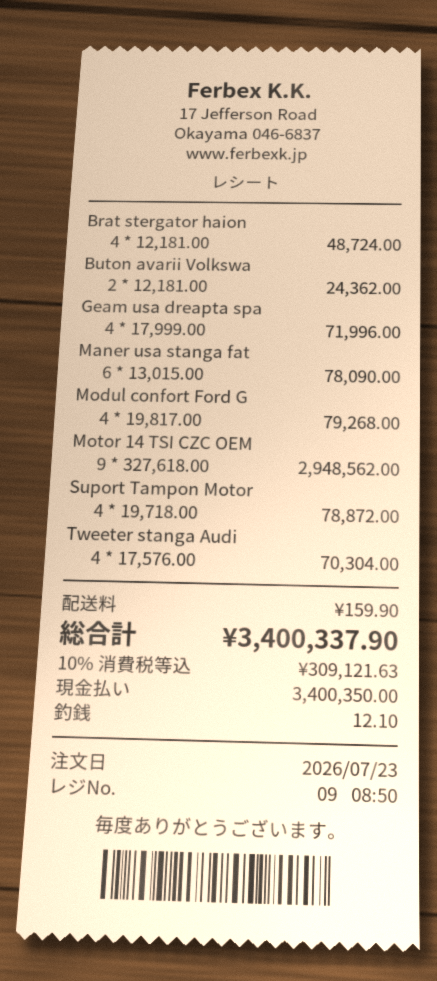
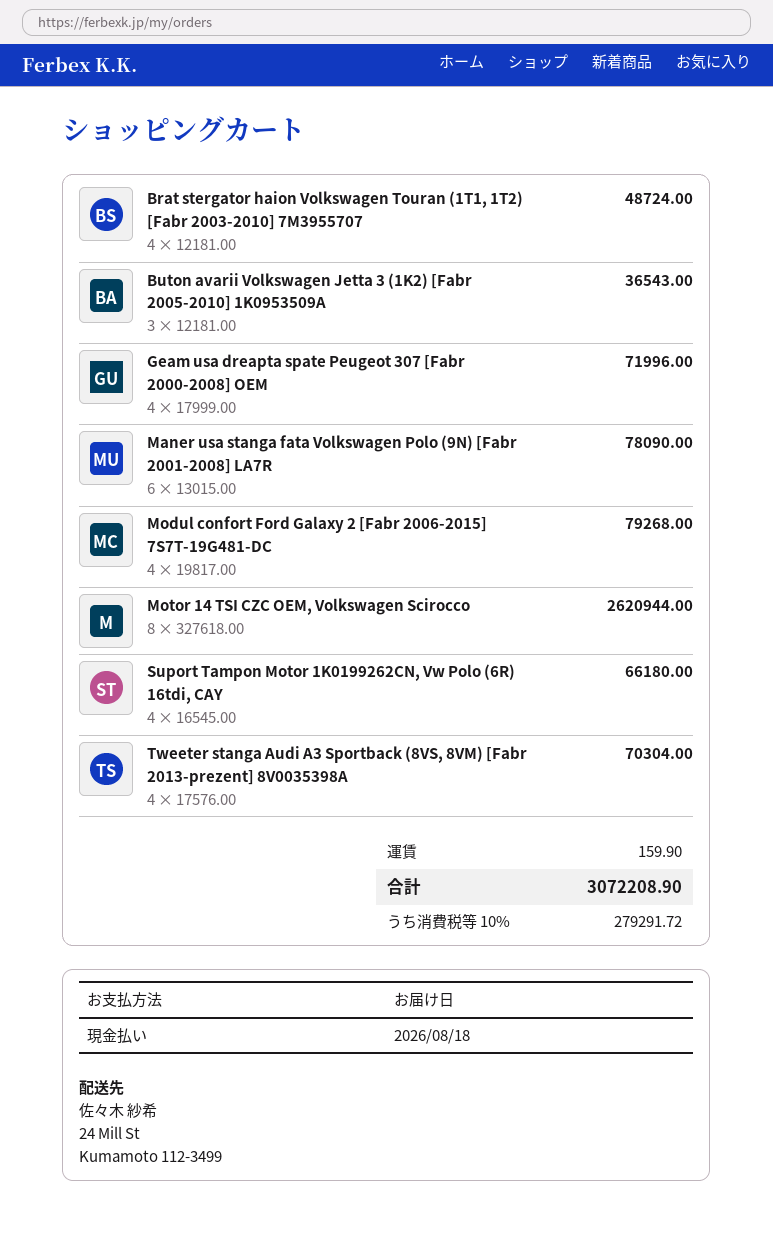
Buton avarii Volkswa: 2 x 12181.00 = 24362.00 -> 3 x 12181.00 = 36543.00
Motor 14 TSI CZC OEM: 9 x 327618.00 = 2948562.00 -> 8 x 327618.00 = 2620944.00
Suport Tampon Motor: 4 x 19718.00 = 78872.00 -> 4 x 16545.00 = 66180.00
tax: 10% = 309121.63 -> 10% = 279291.72
total: 3400337.90 -> 3072208.90

